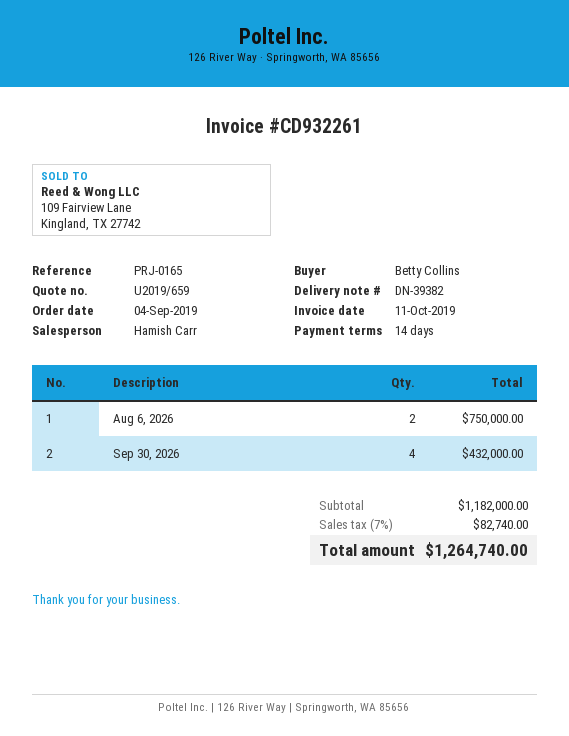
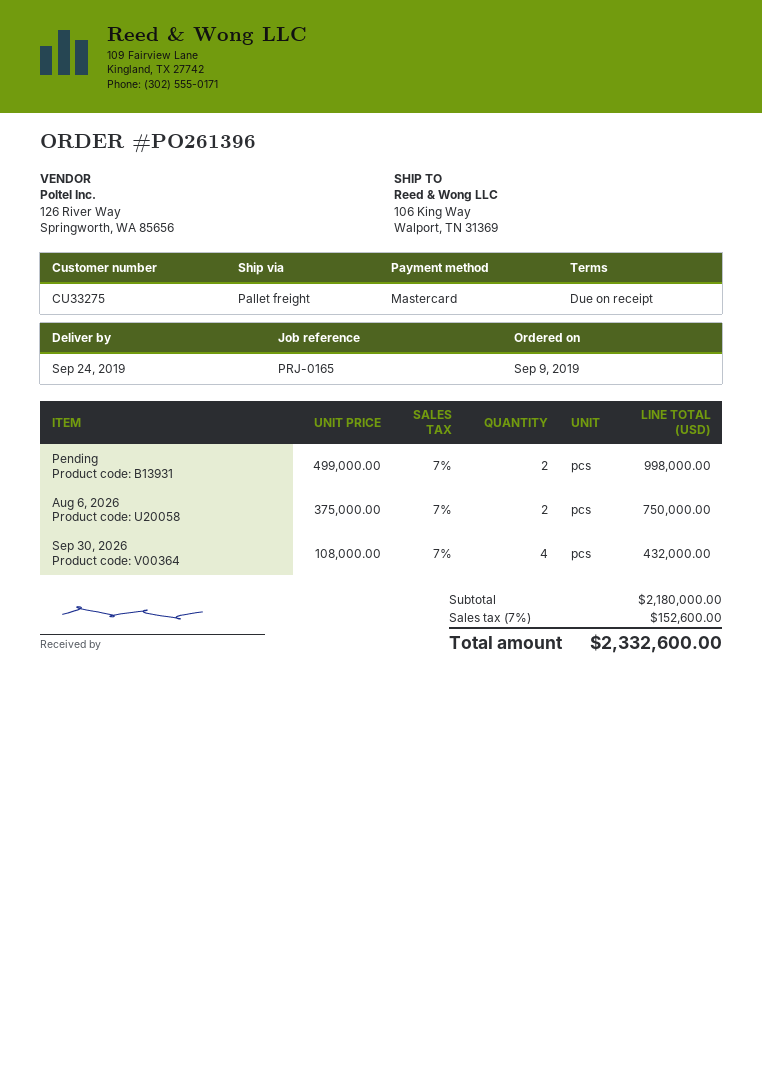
order date: 2019-09-04 -> 2019-09-09
payment terms: 14 days -> on receipt
Pending: none -> 2 for 998000.00
subtotal: 1182000.00 -> 2180000.00
tax: 7% = 82740.00 -> 7% = 152600.00
total: 1264740.00 -> 2332600.00

